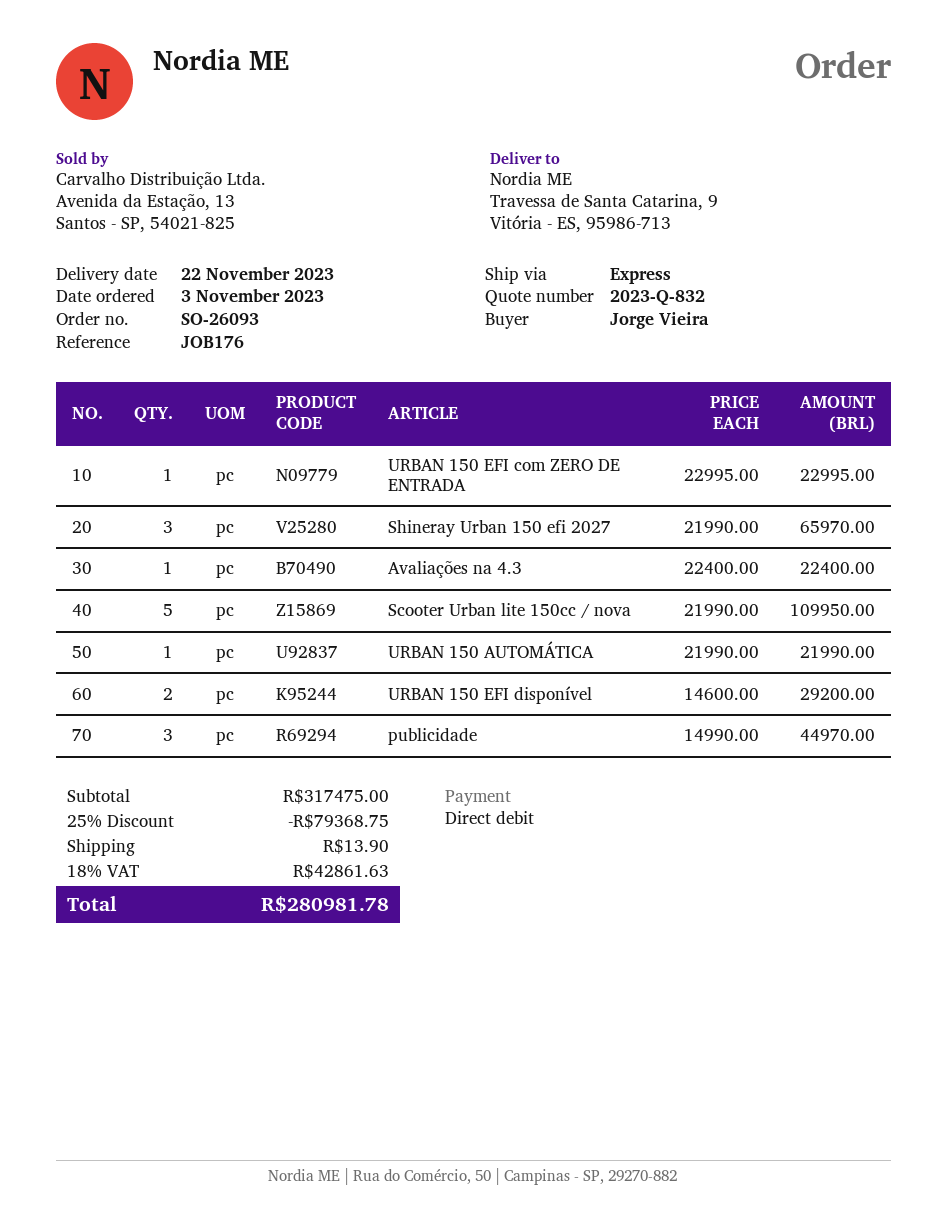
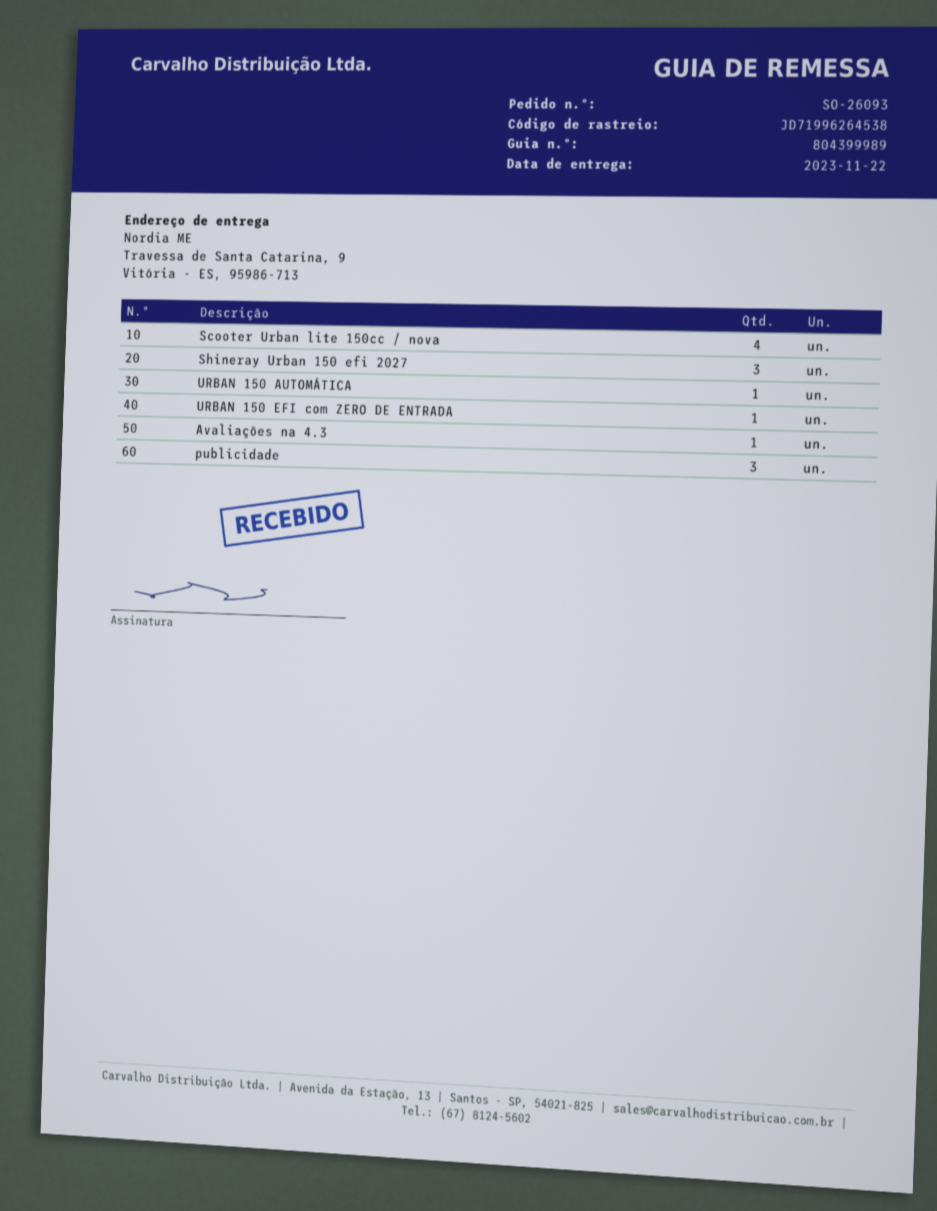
Scooter Urban lite 150cc / nova: 5 -> 4
URBAN 150 EFI disponível: 2 -> none

